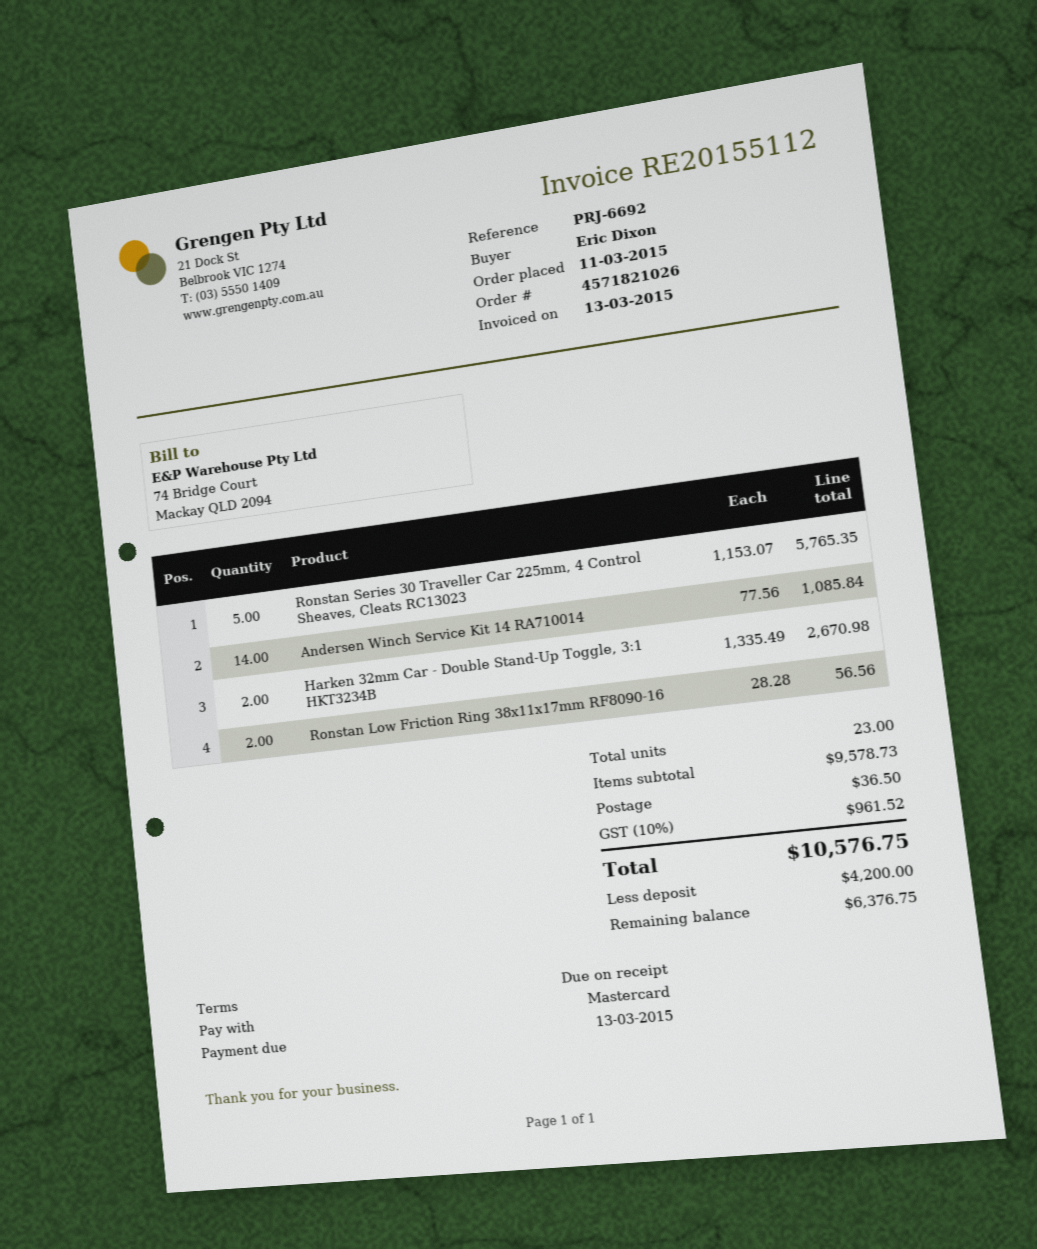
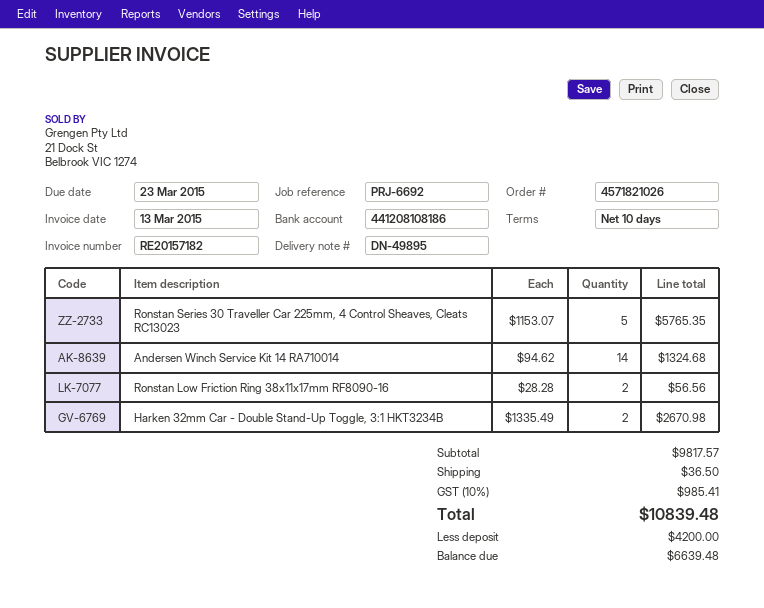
invoice number: RE20155112 -> RE20157182
payment terms: on receipt -> 10 days
due date: 2015-03-13 -> 2015-03-23
Andersen Winch Service Kit 14 RA710014: 14 x 77.56 = 1085.84 -> 14 x 94.62 = 1324.68
subtotal: 9578.73 -> 9817.57
tax: 10% = 961.52 -> 10% = 985.41
total: 10576.75 -> 10839.48
balance: 6376.75 -> 6639.48

